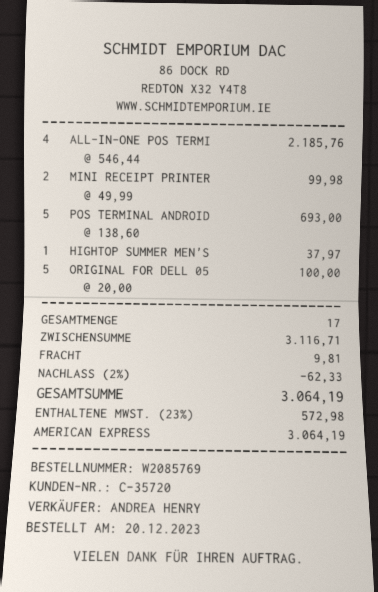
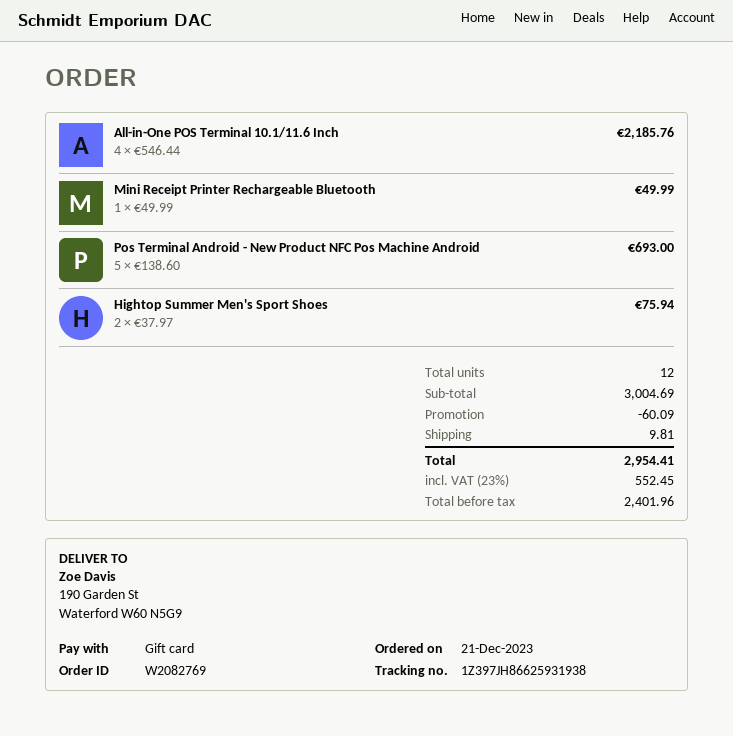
order number: W2085769 -> W2082769
order date: 2023-12-20 -> 2023-12-21
payment method: American Express -> gift card
MINI RECEIPT PRINTER: 2 x 49.99 = 99.98 -> 1 x 49.99 = 49.99
HIGHTOP SUMMER MEN'S: 1 x 37.97 = 37.97 -> 2 x 37.97 = 75.94
ORIGINAL FOR DELL 05: 5 x 20.00 = 100.00 -> none
total quantity: 17 -> 12
subtotal: 3116.71 -> 3004.69
discount: 62.33 -> 60.09
tax: 23% = 572.98 -> 23% = 552.45
total: 3064.19 -> 2954.41

